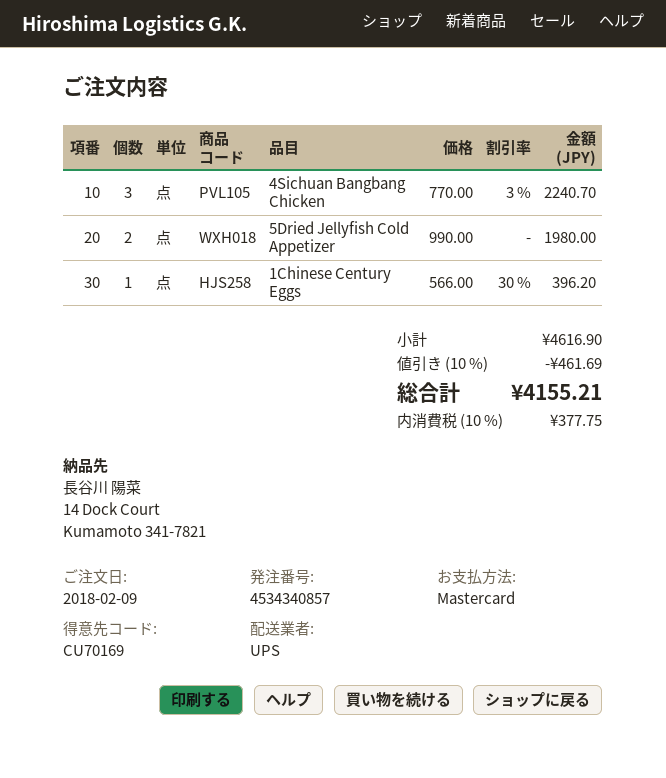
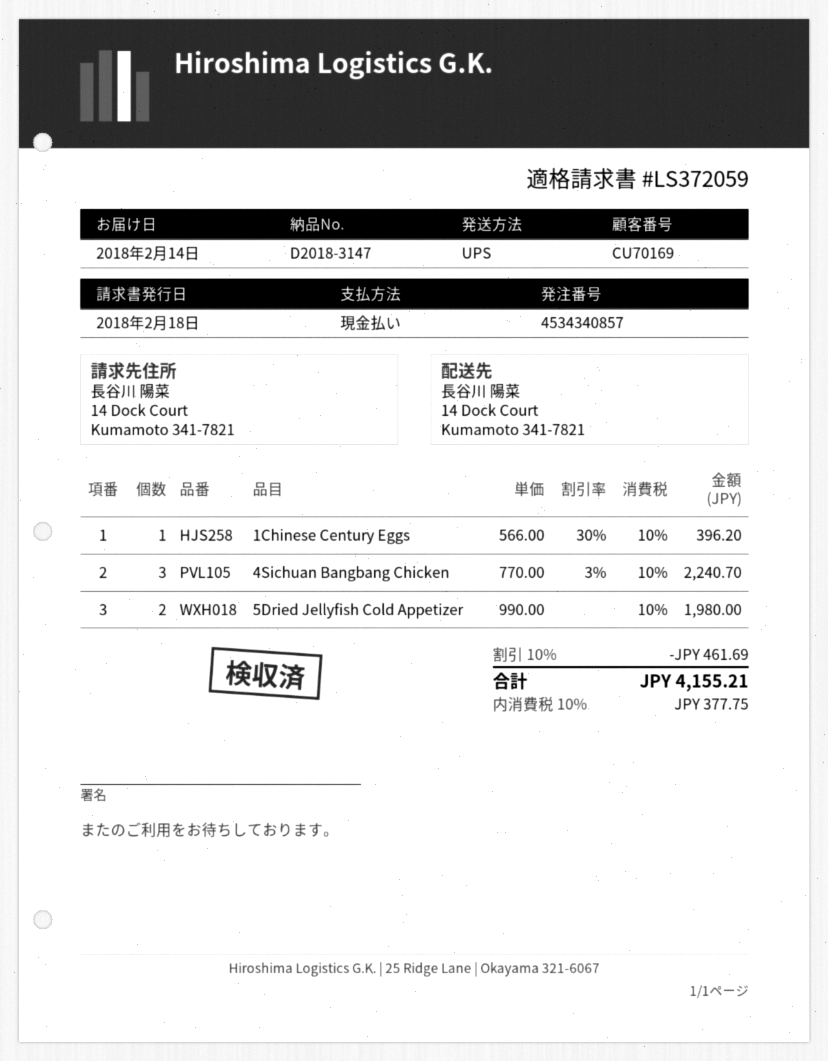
payment method: Mastercard -> cash

